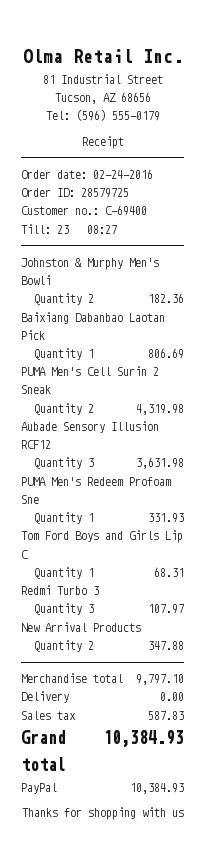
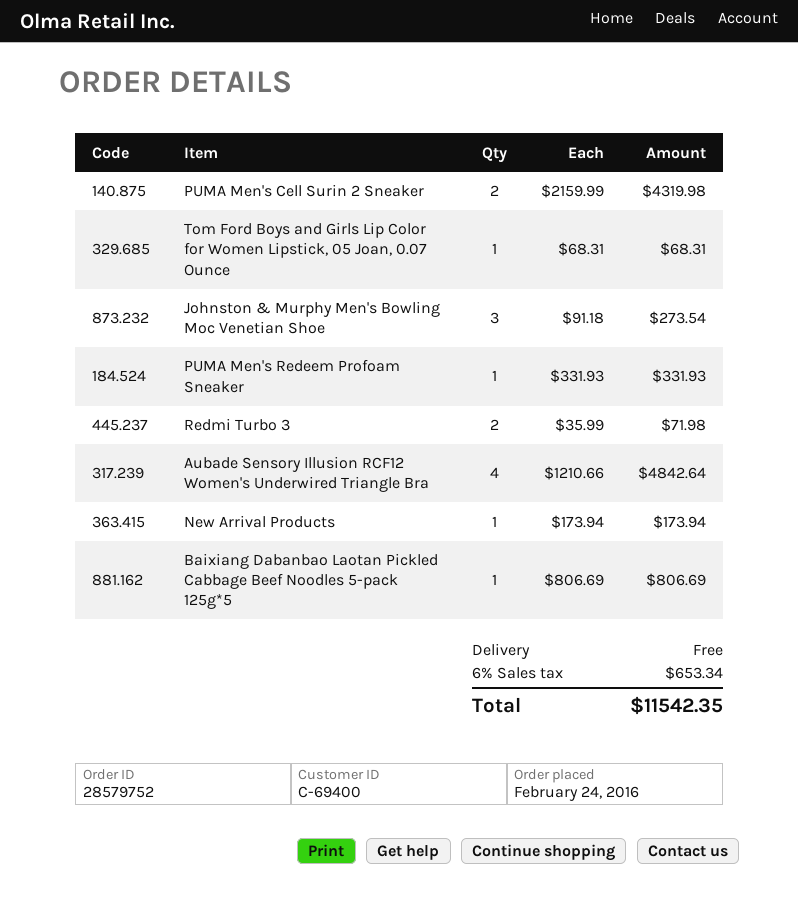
order number: 28579725 -> 28579752
Johnston & Murphy Men's Bowli: 2 for 182.36 -> 3 for 273.54
Aubade Sensory Illusion RCF12: 3 for 3631.98 -> 4 for 4842.64
Redmi Turbo 3: 3 for 107.97 -> 2 for 71.98
New Arrival Products: 2 for 347.88 -> 1 for 173.94
tax: 587.83 -> 653.34
total: 10384.93 -> 11542.35

